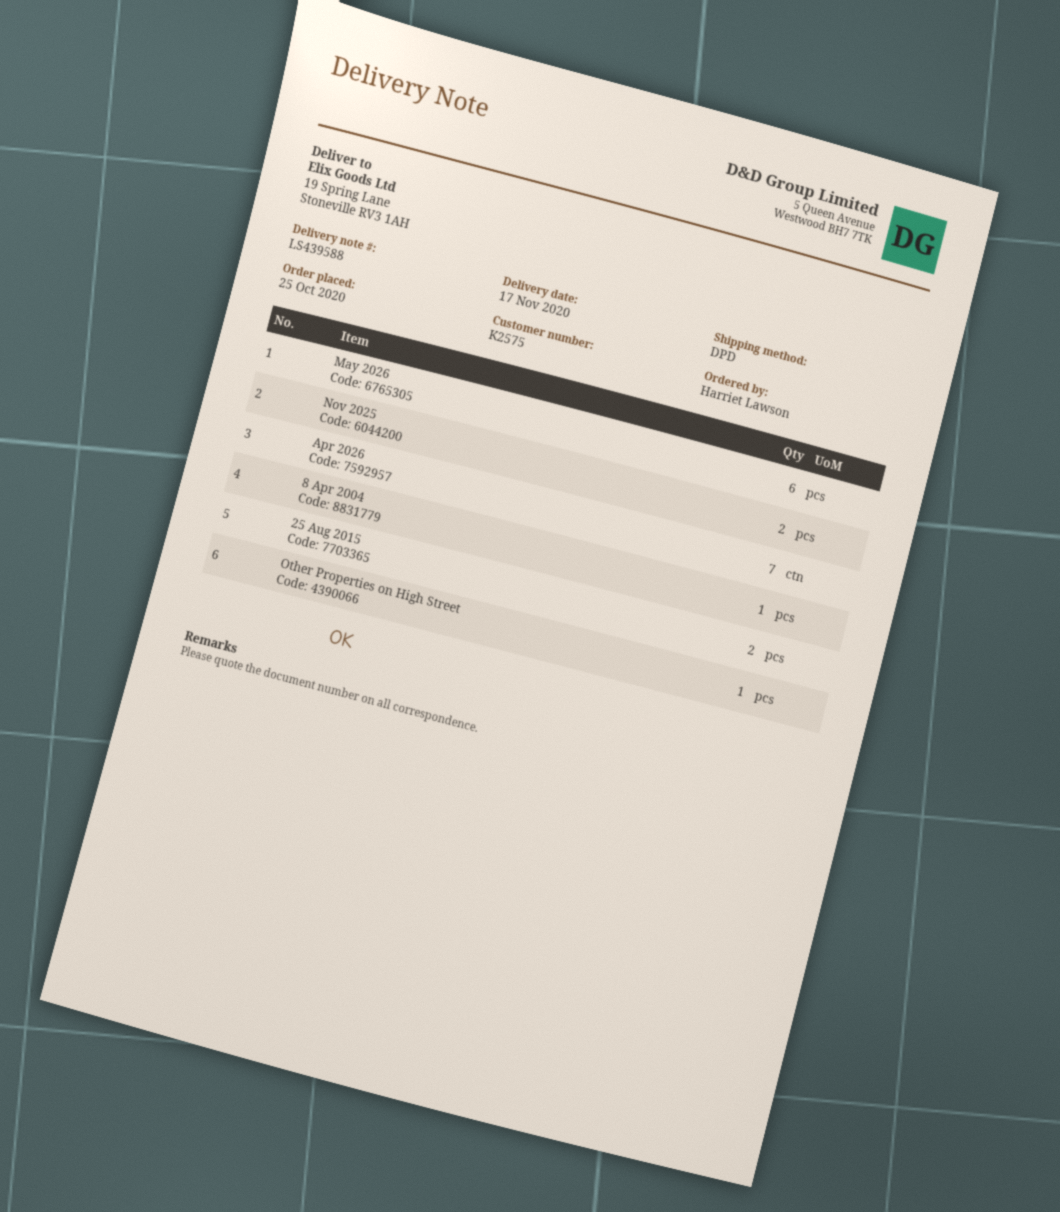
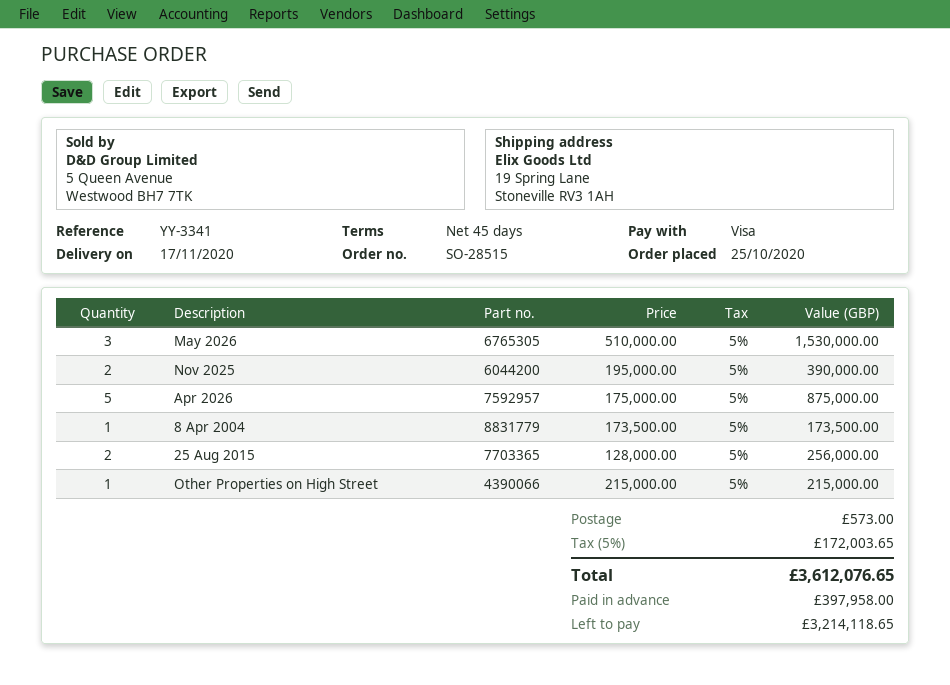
May 2026: 6 -> 3
Apr 2026: 7 -> 5

